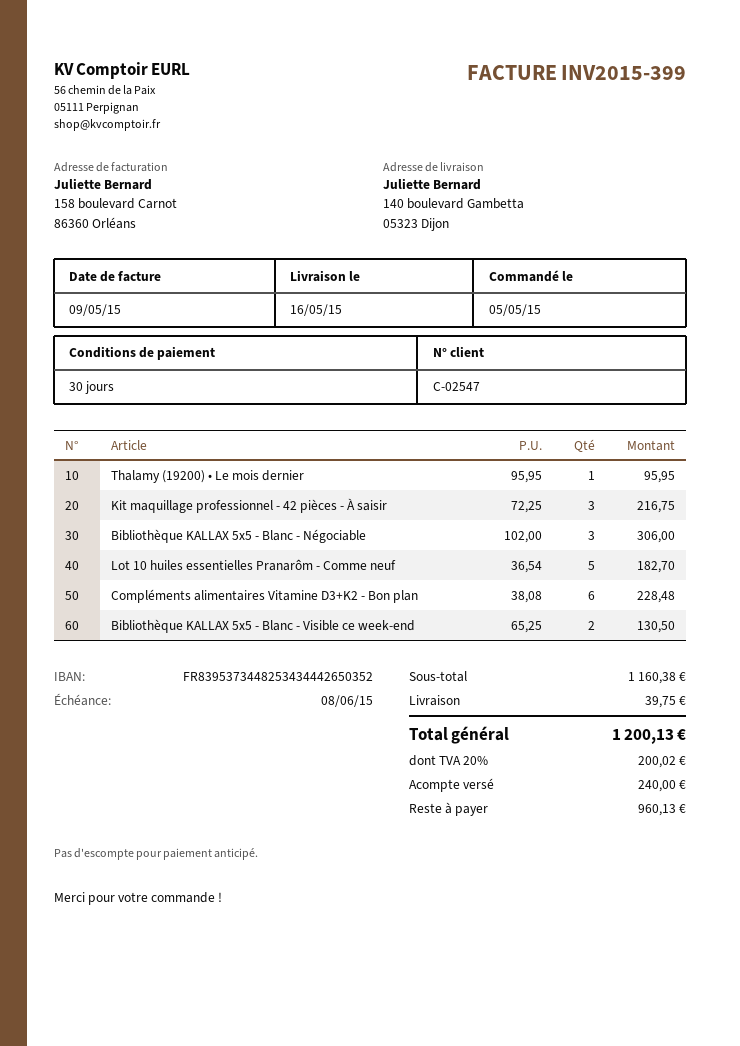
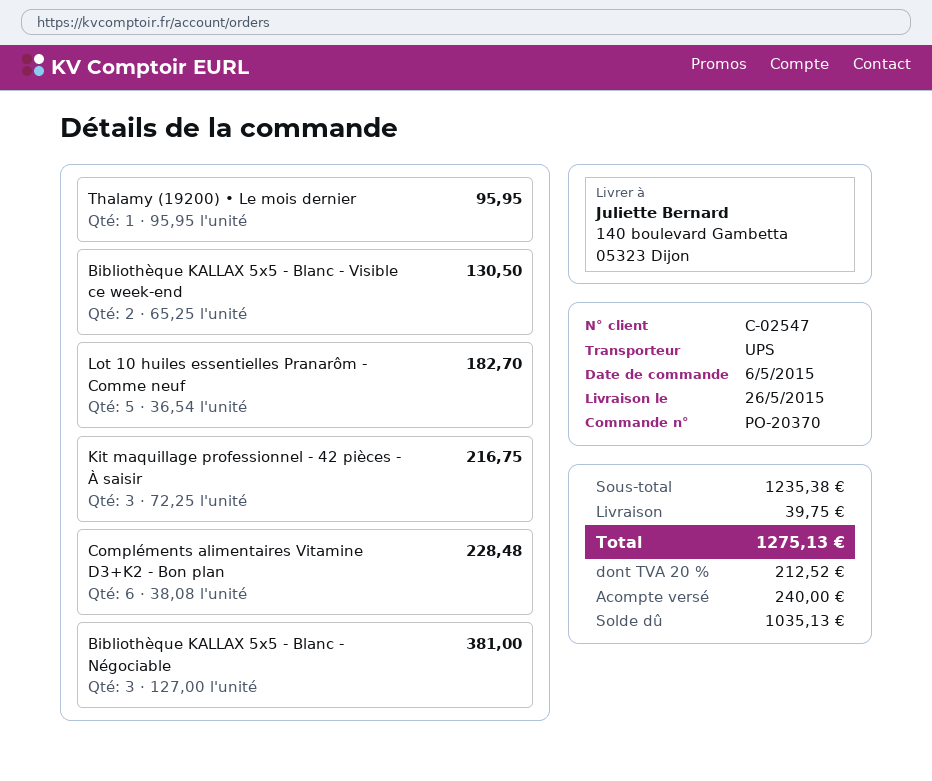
order date: 2015-05-05 -> 2015-05-06
delivery date: 2015-05-16 -> 2015-05-26
Bibliothèque KALLAX 5x5 - Blanc - Négociable: 3 x 102.00 = 306.00 -> 3 x 127.00 = 381.00
subtotal: 1160.38 -> 1235.38
tax: 20% = 200.02 -> 20% = 212.52
total: 1200.13 -> 1275.13
balance: 960.13 -> 1035.13

